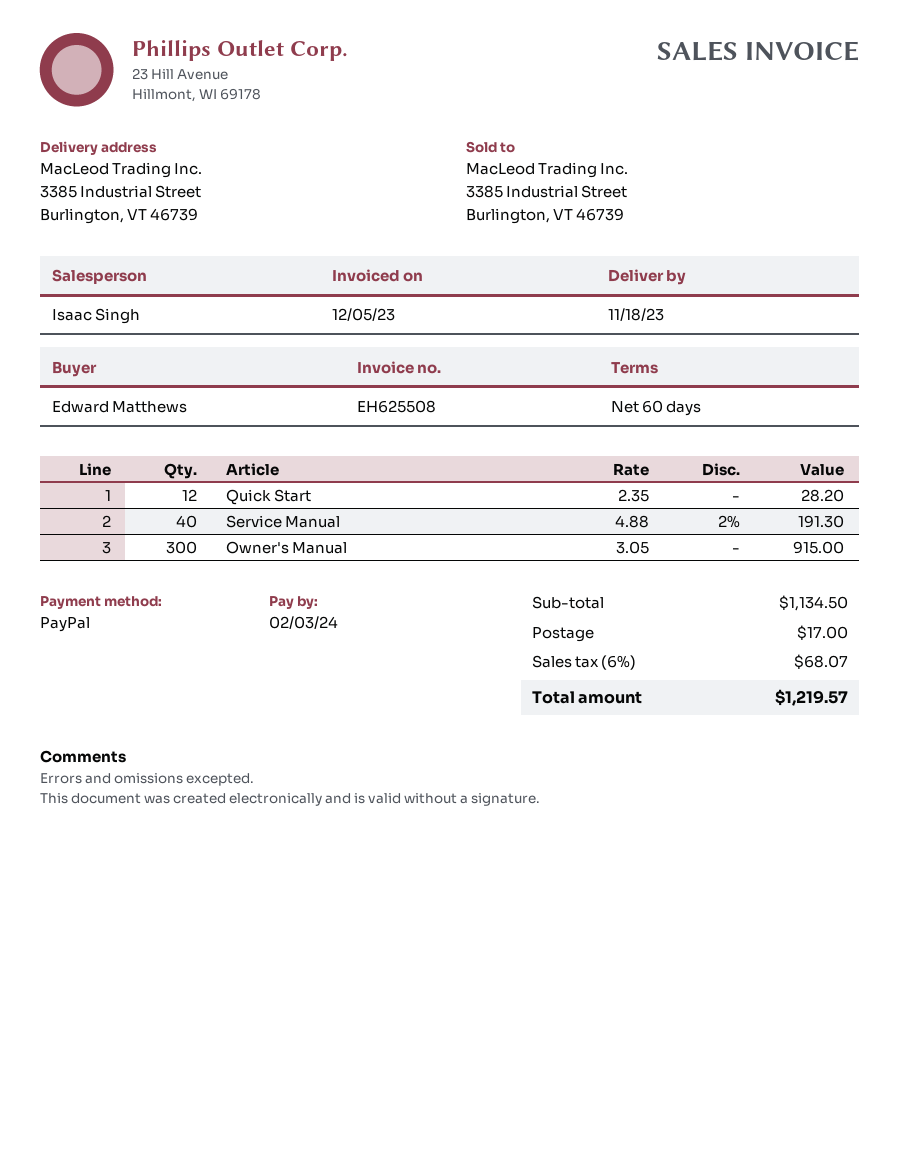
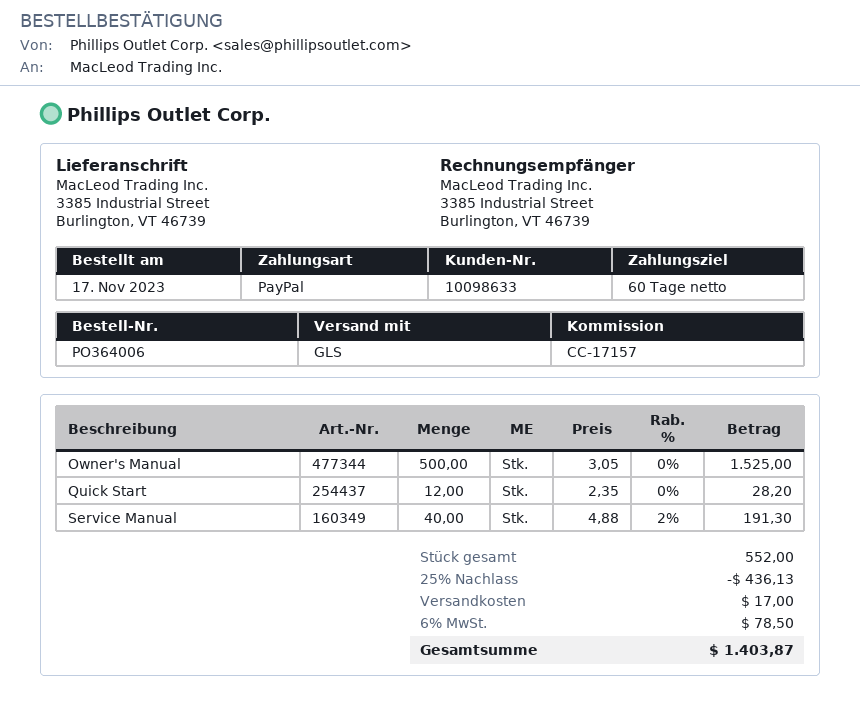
Owner's Manual: 300 x 3.05 = 915.00 -> 500 x 3.05 = 1525.00
discount: none -> 25% = 436.13
tax: 6% = 68.07 -> 6% = 78.50
total: 1219.57 -> 1403.87

